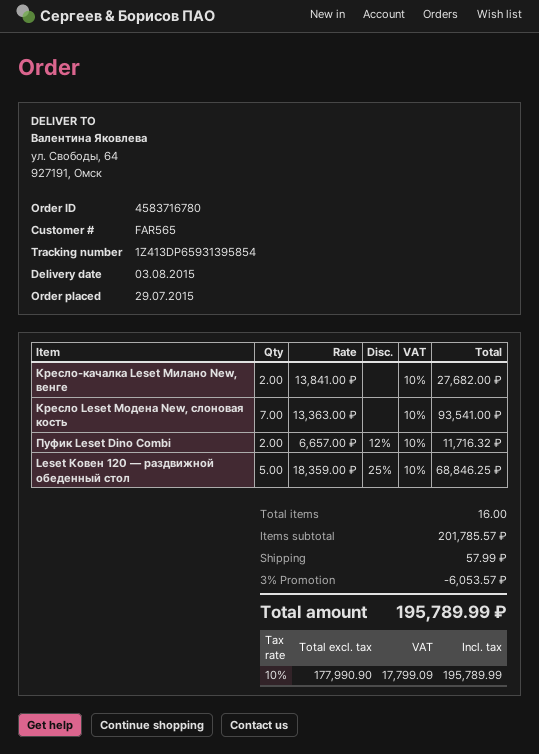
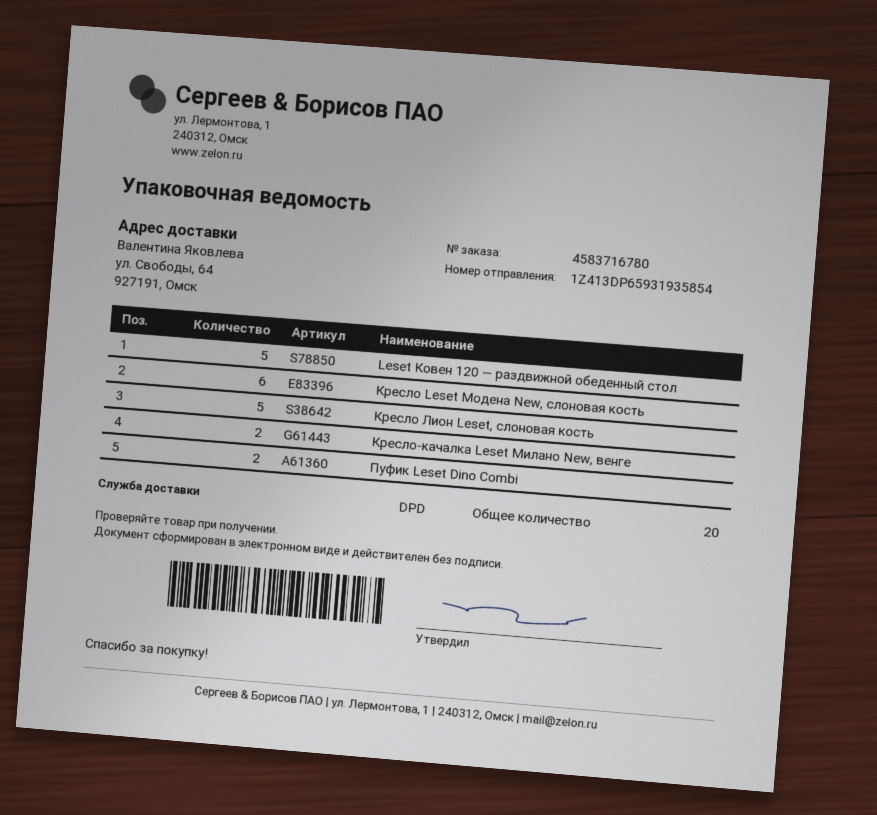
tracking number: 1Z413DP65931395854 -> 1Z413DP65931935854
Кресло Leset Модена New, слоновая кость: 7 -> 6
Кресло Лион Leset, слоновая кость: none -> 5
total quantity: 16 -> 20

